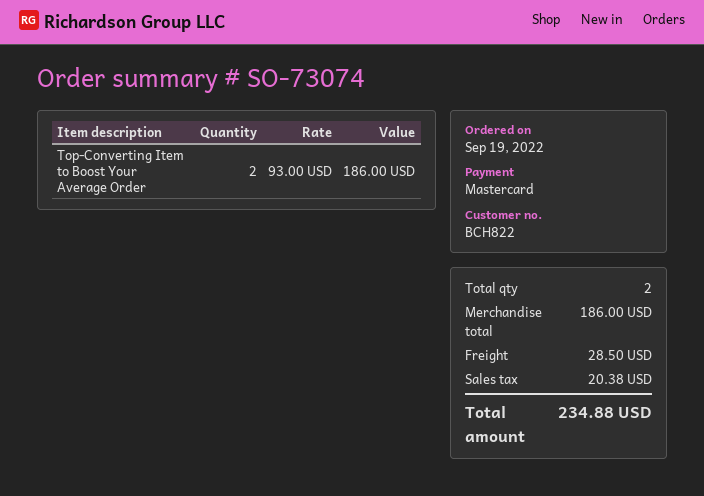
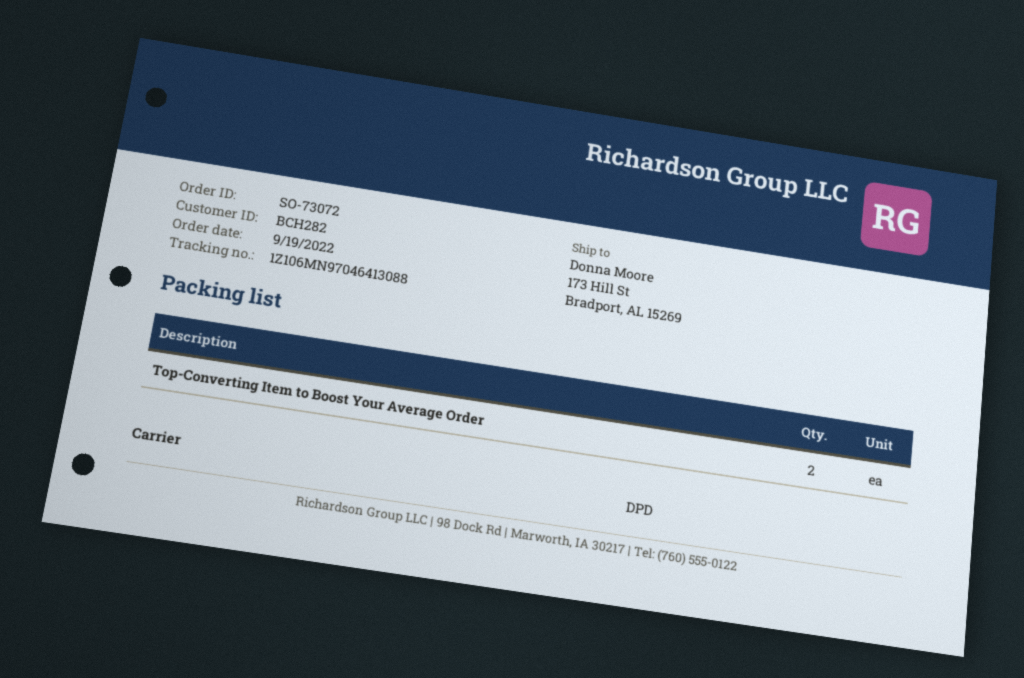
order number: SO-73074 -> SO-73072
customer number: BCH822 -> BCH282

